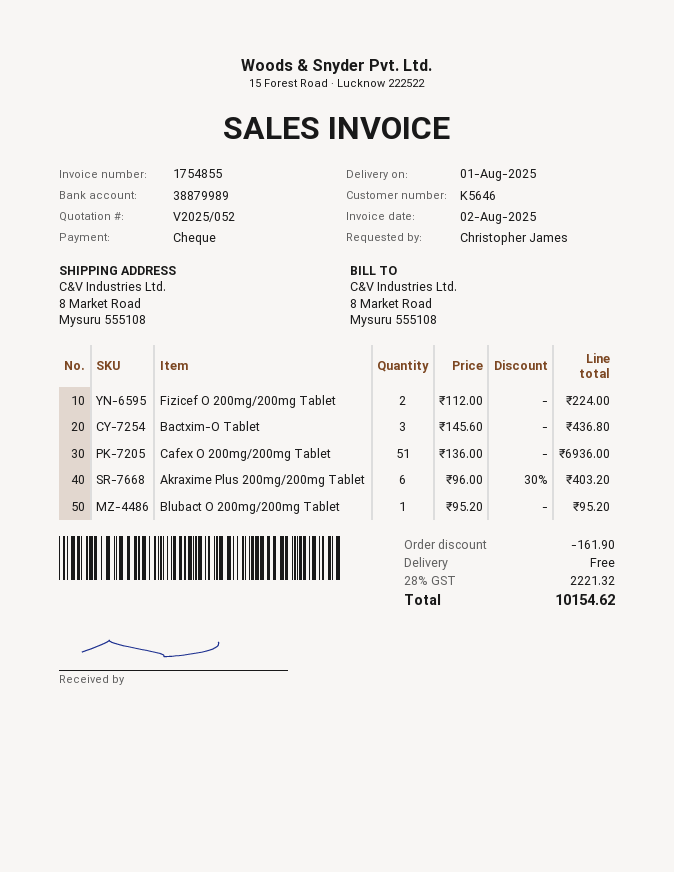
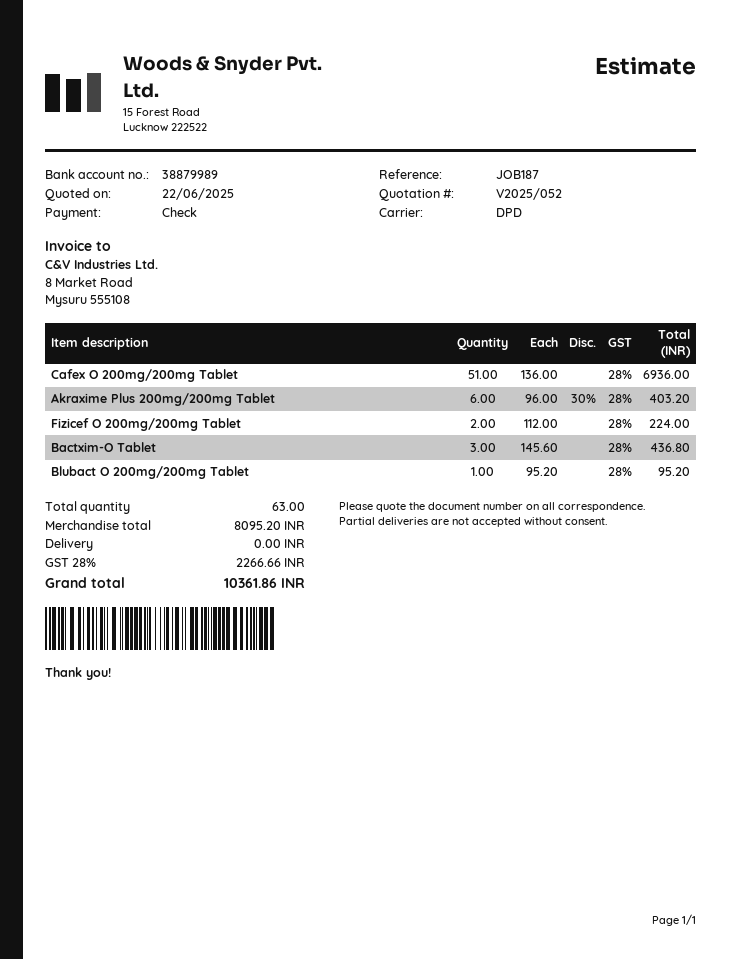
discount: 161.90 -> none
tax: 28% = 2221.32 -> 28% = 2266.66
total: 10154.62 -> 10361.86

